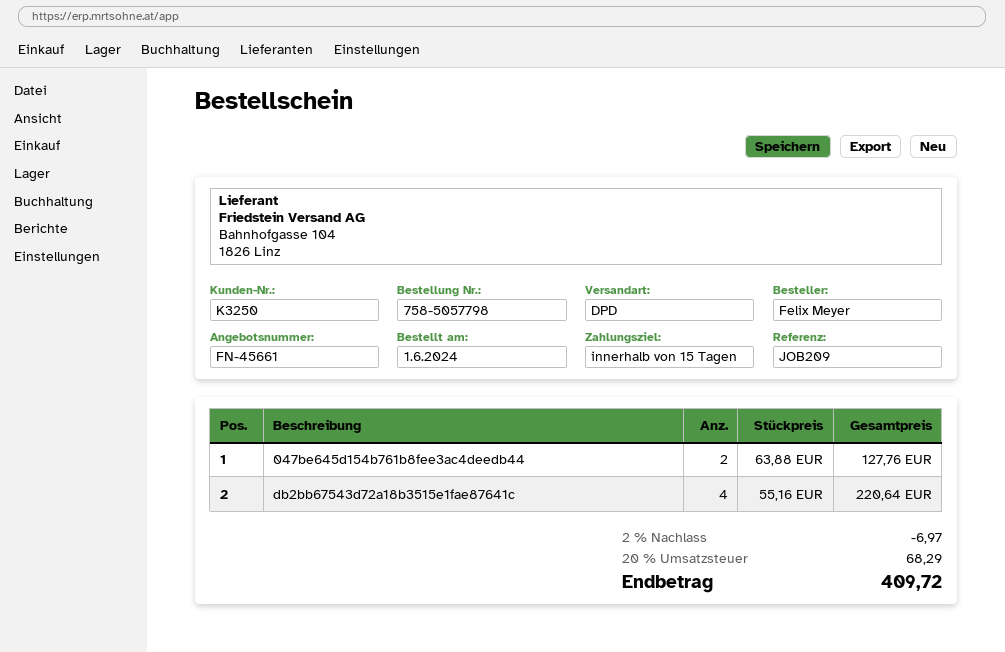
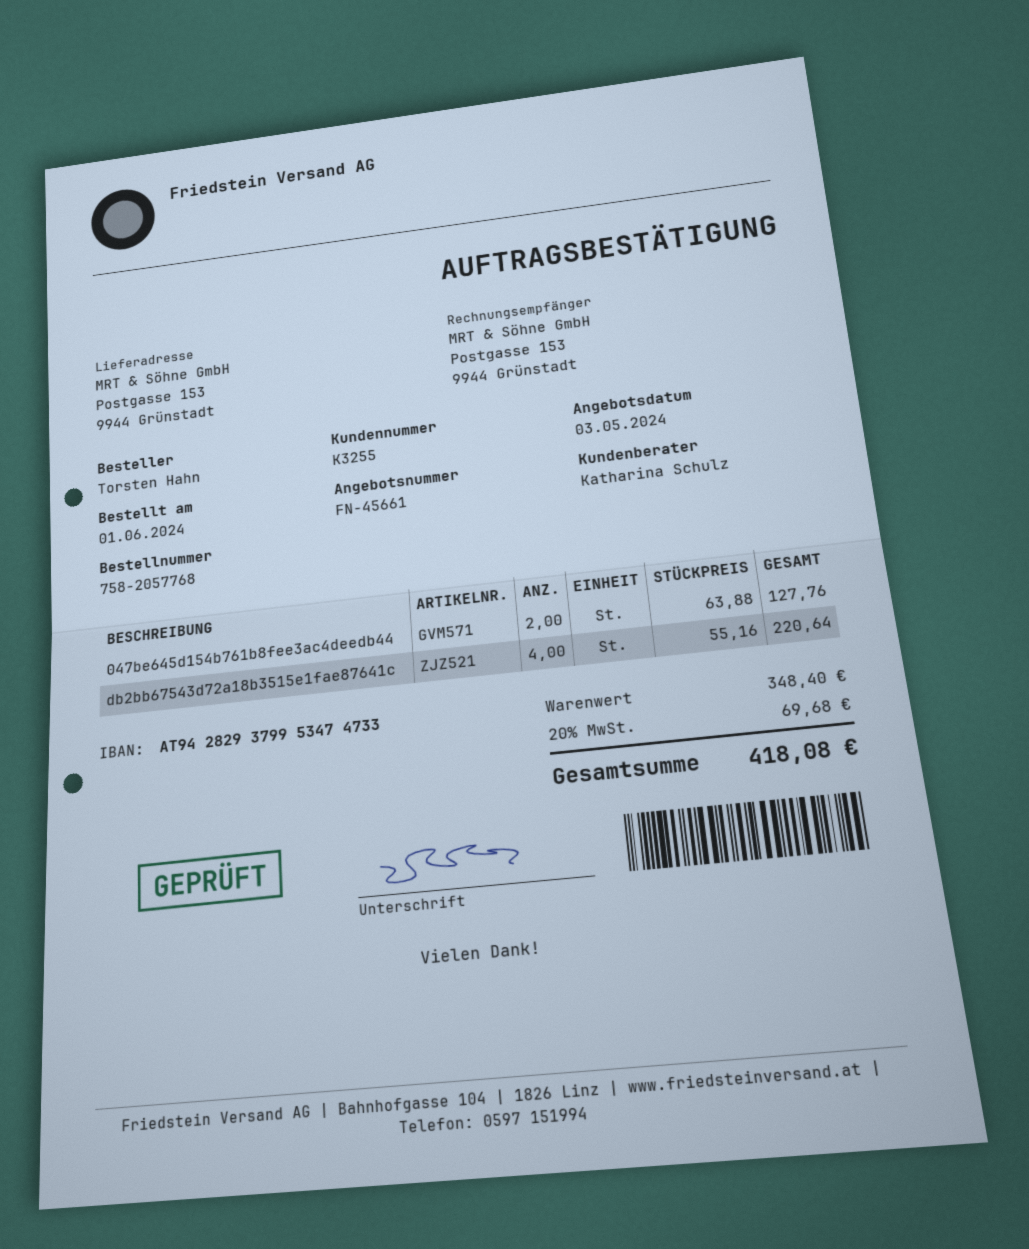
order number: 758-5057798 -> 758-2057768
customer number: K3250 -> K3255
ordered by: Felix Meyer -> Torsten Hahn
discount: 2% = 6.97 -> none
tax: 20% = 68.29 -> 20% = 69.68
total: 409.72 -> 418.08

